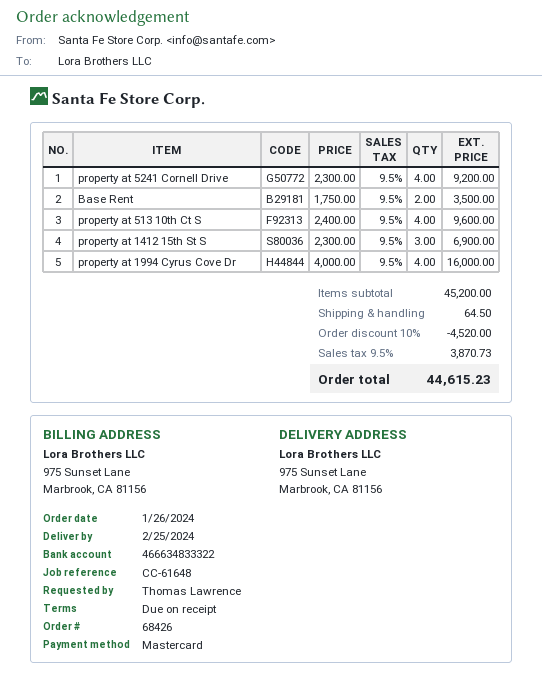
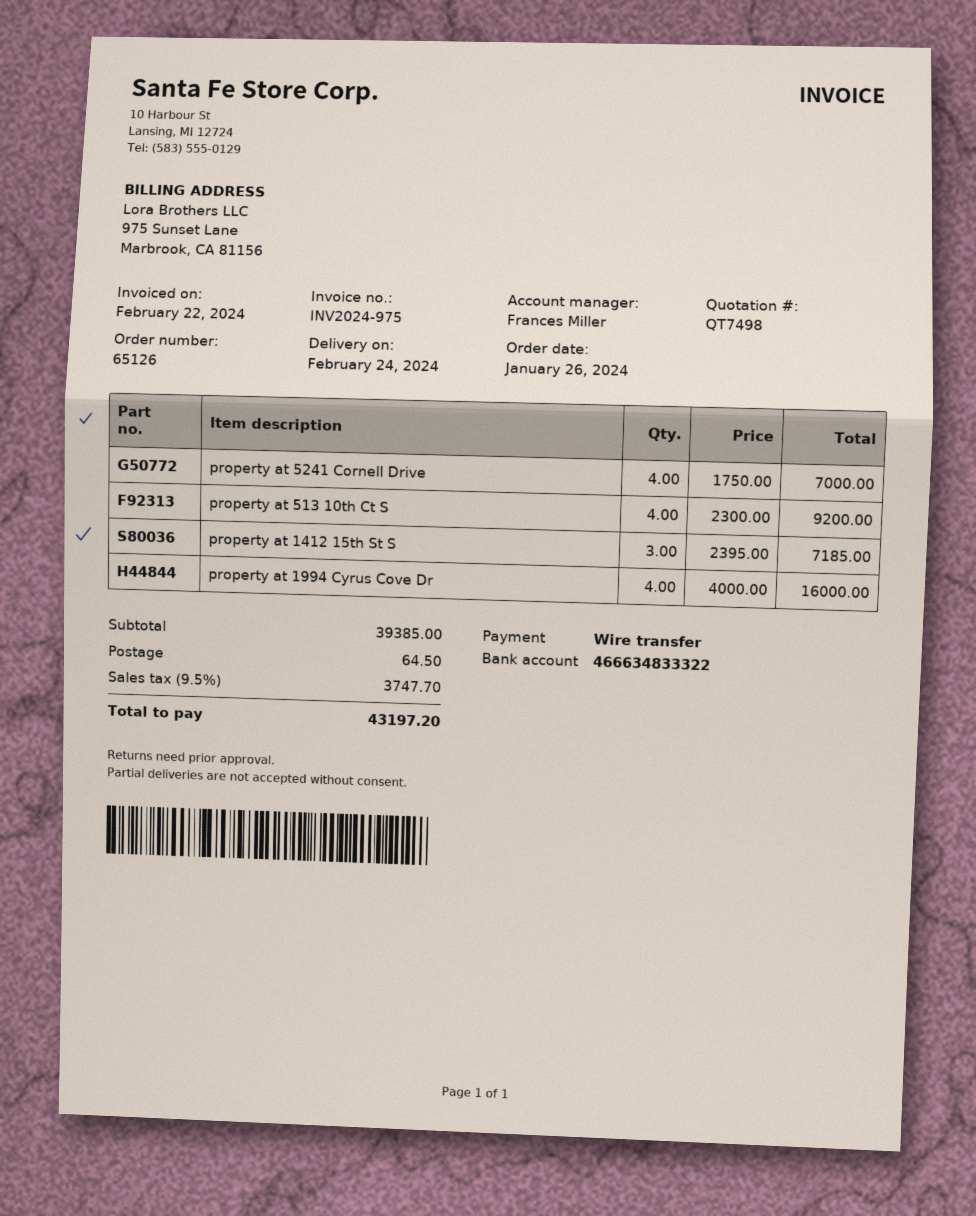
order number: 68426 -> 65126
delivery date: 2024-02-25 -> 2024-02-24
payment method: Mastercard -> bank transfer
property at 5241 Cornell Drive: 4 x 2300.00 = 9200.00 -> 4 x 1750.00 = 7000.00
Base Rent: 2 x 1750.00 = 3500.00 -> none
property at 513 10th Ct S: 4 x 2400.00 = 9600.00 -> 4 x 2300.00 = 9200.00
property at 1412 15th St S: 3 x 2300.00 = 6900.00 -> 3 x 2395.00 = 7185.00
subtotal: 45200.00 -> 39385.00
discount: 10% = 4520.00 -> none
tax: 9.5% = 3870.73 -> 9.5% = 3747.70
total: 44615.23 -> 43197.20

